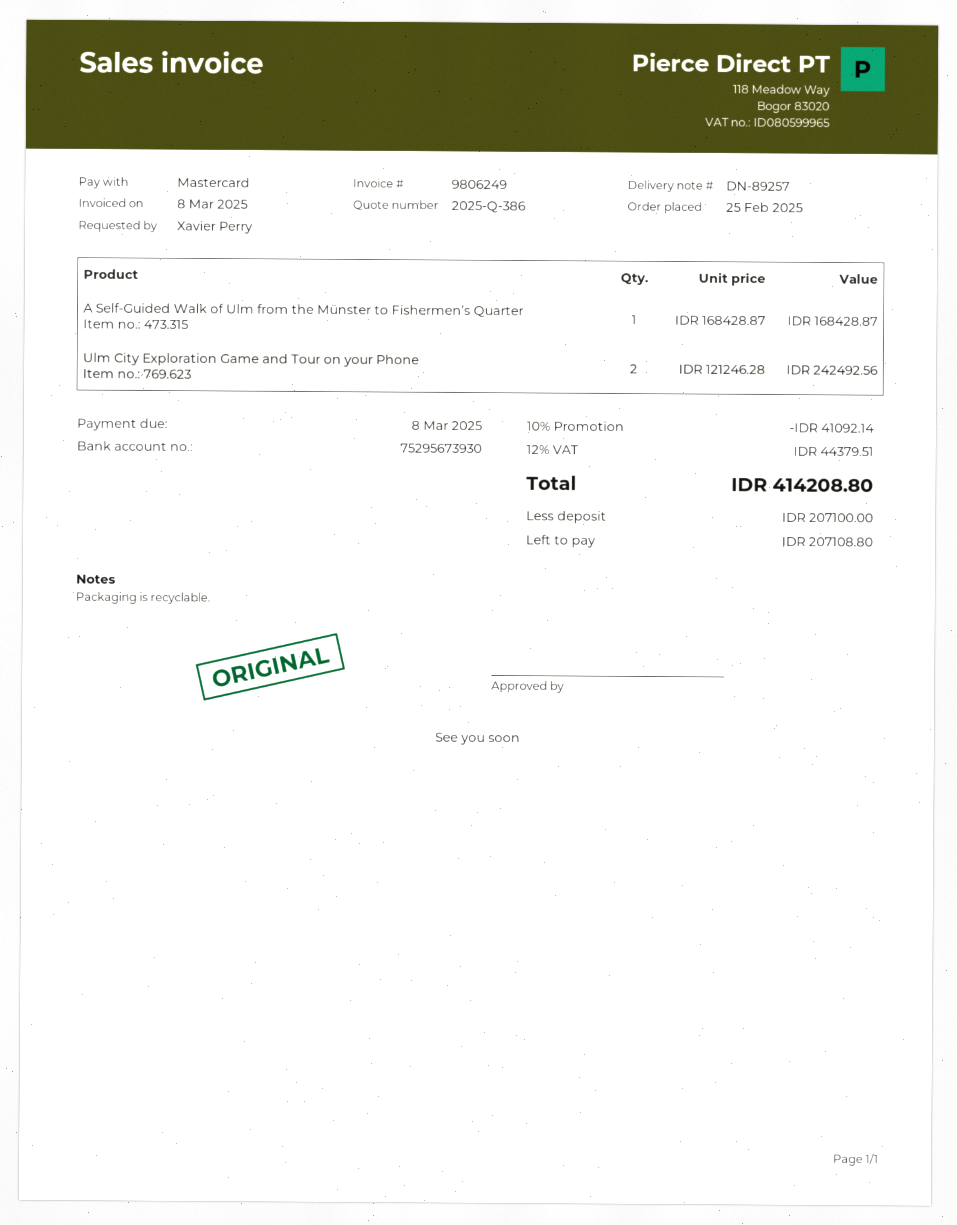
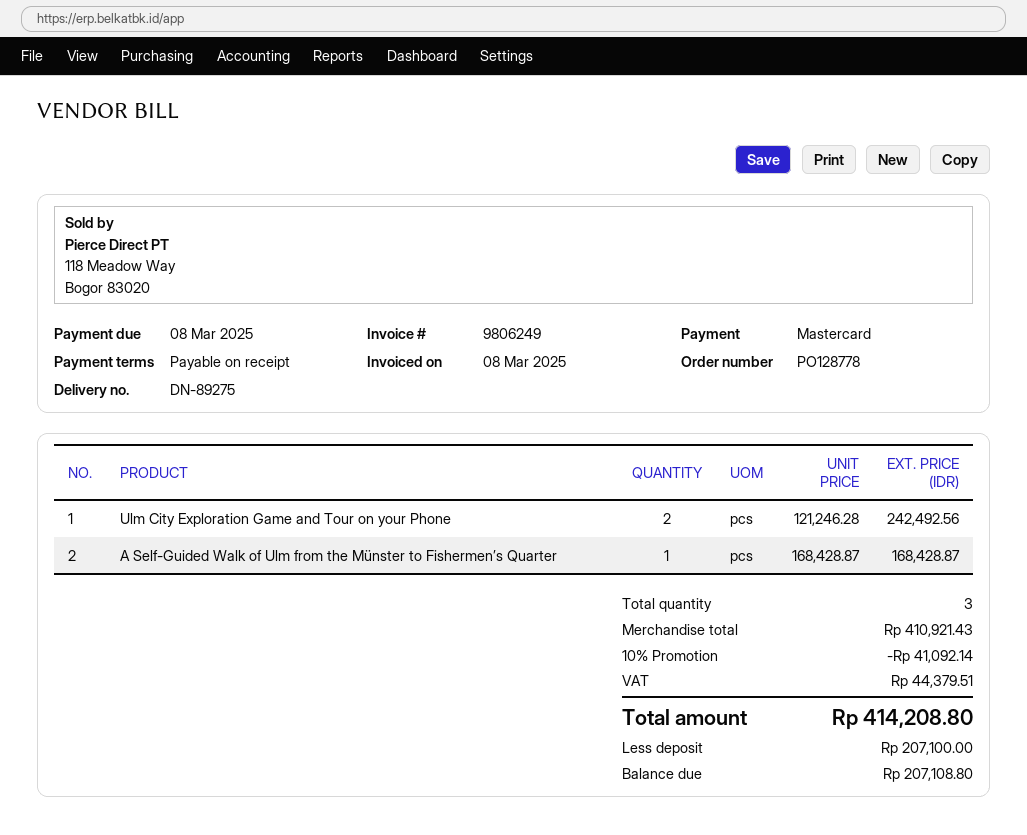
delivery note number: DN-89257 -> DN-89275

